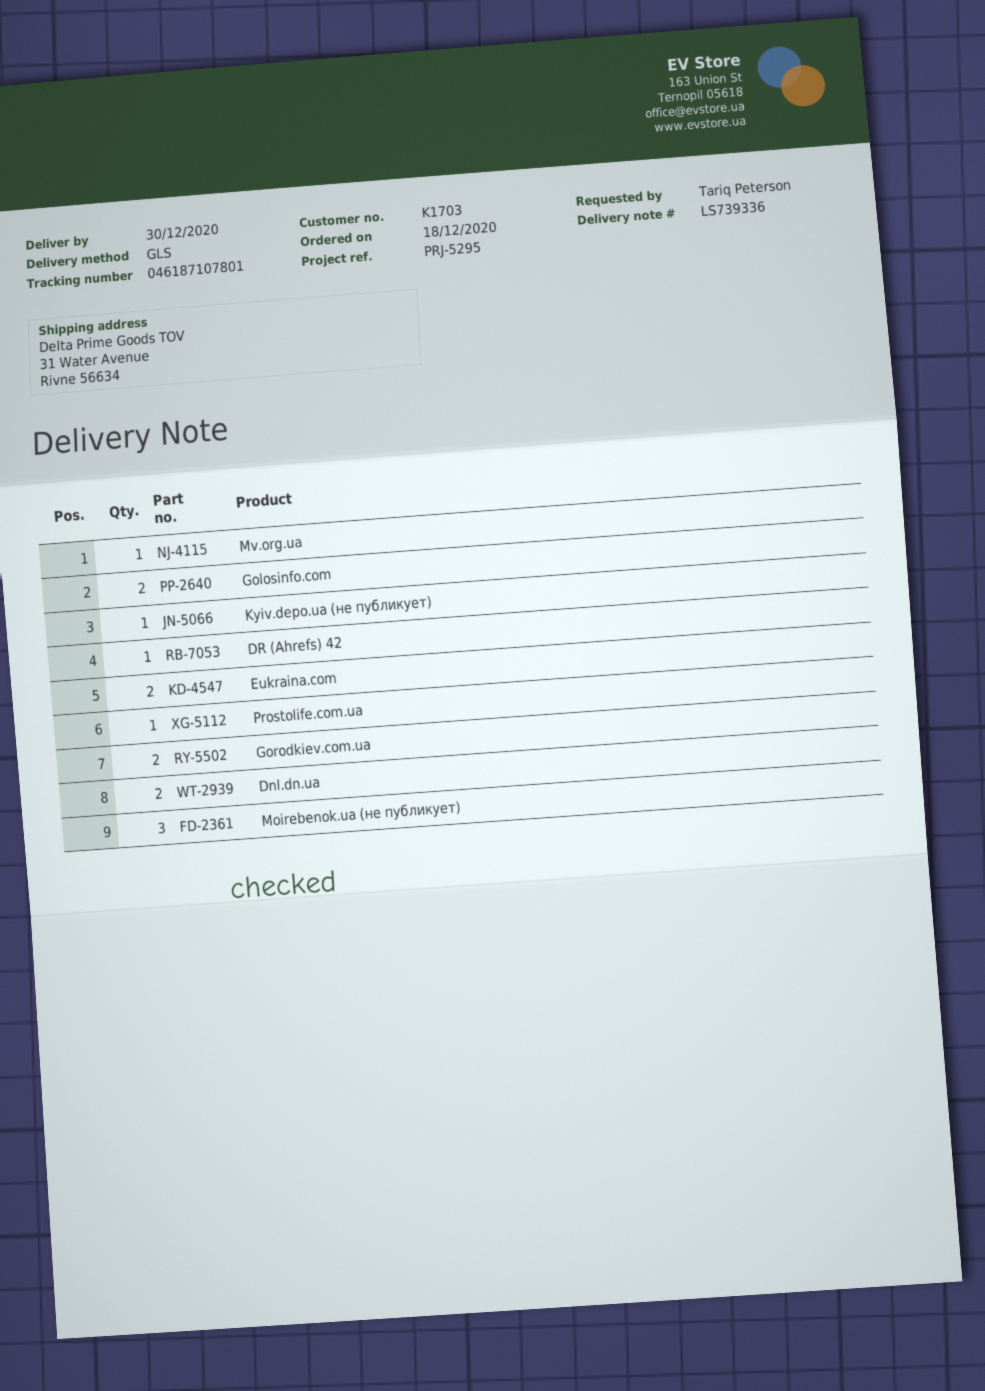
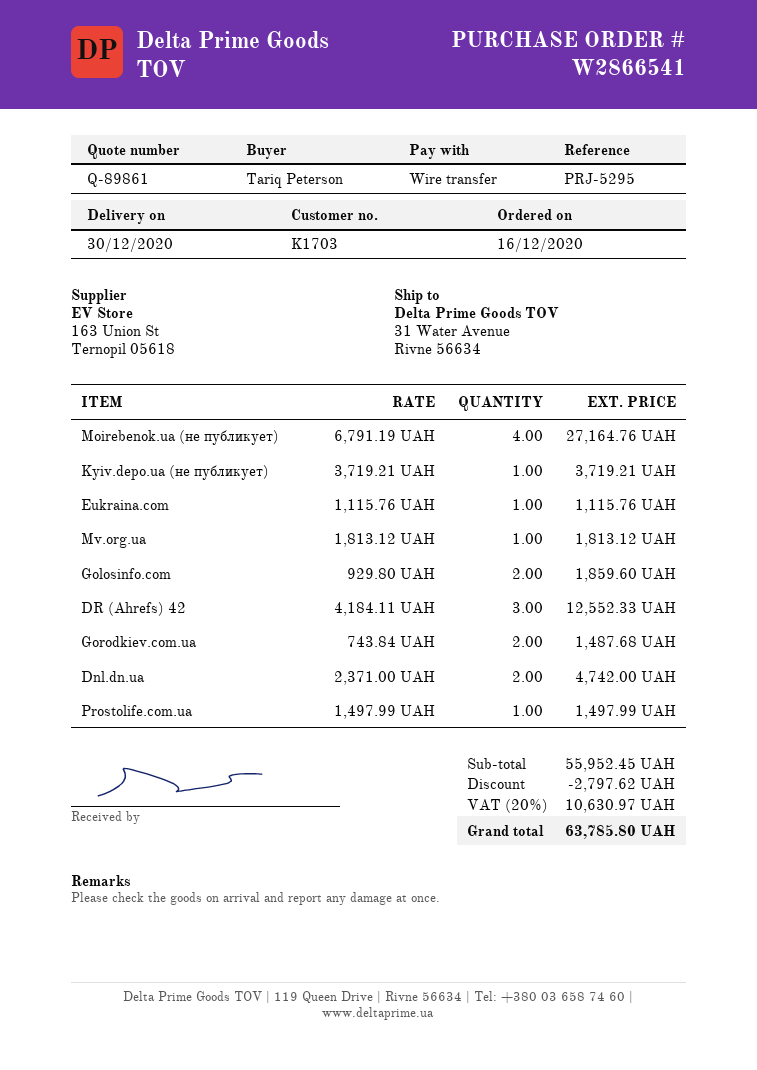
order date: 2020-12-18 -> 2020-12-16
DR (Ahrefs) 42: 1 -> 3
Eukraina.com: 2 -> 1
Moirebenok.ua (не публикует): 3 -> 4

